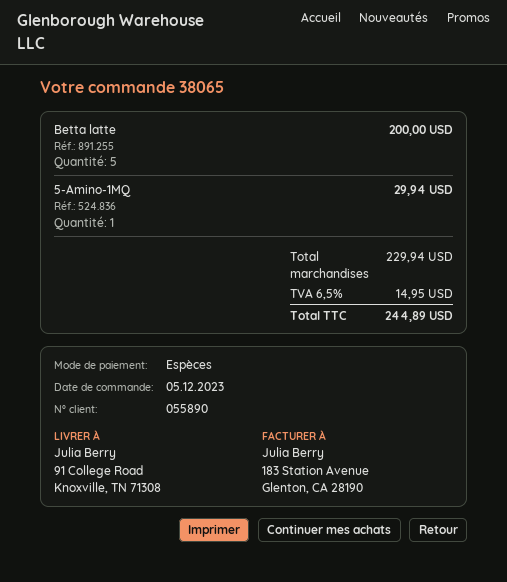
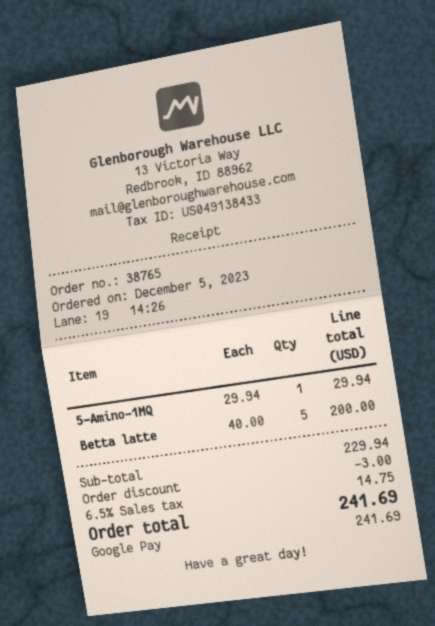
order number: 38065 -> 38765
payment method: cash -> Google Pay
discount: none -> 3.00
tax: 6.5% = 14.95 -> 6.5% = 14.75
total: 244.89 -> 241.69

